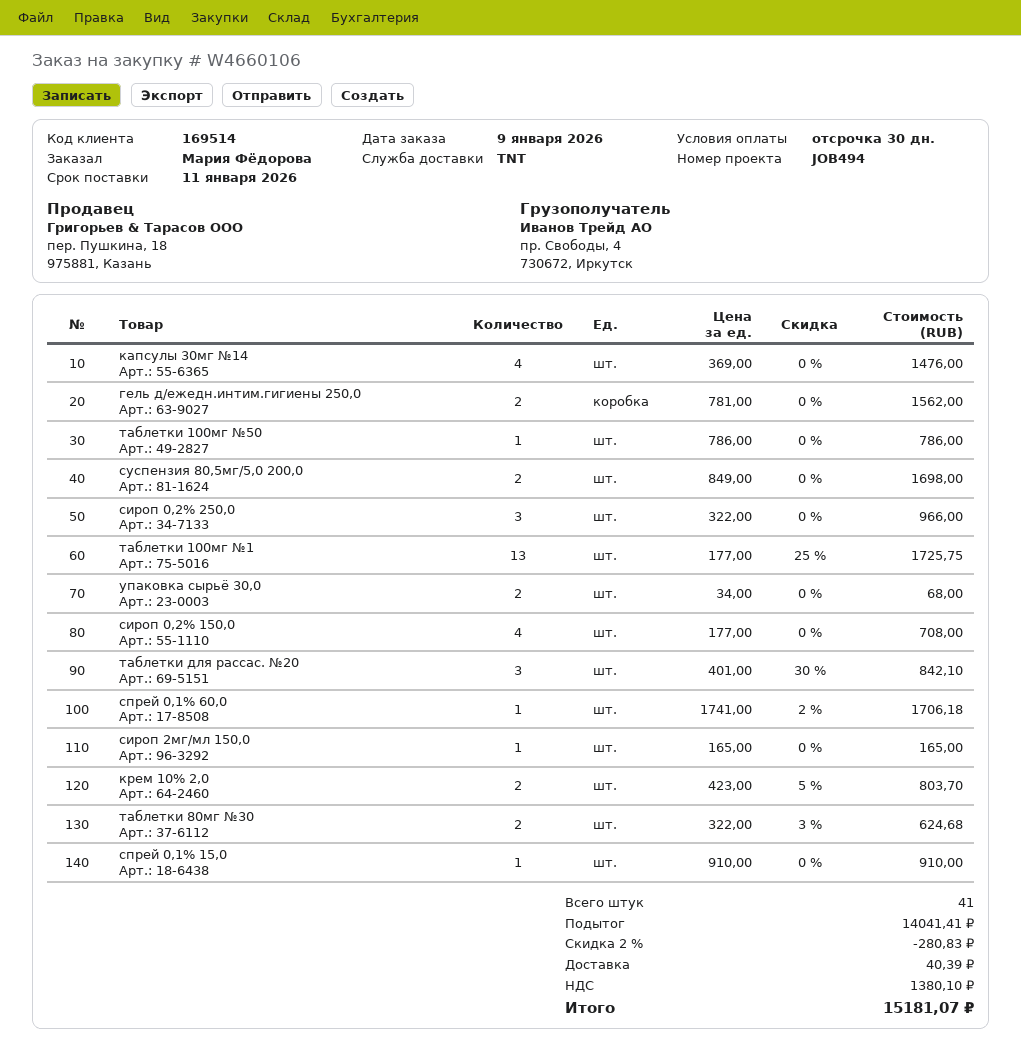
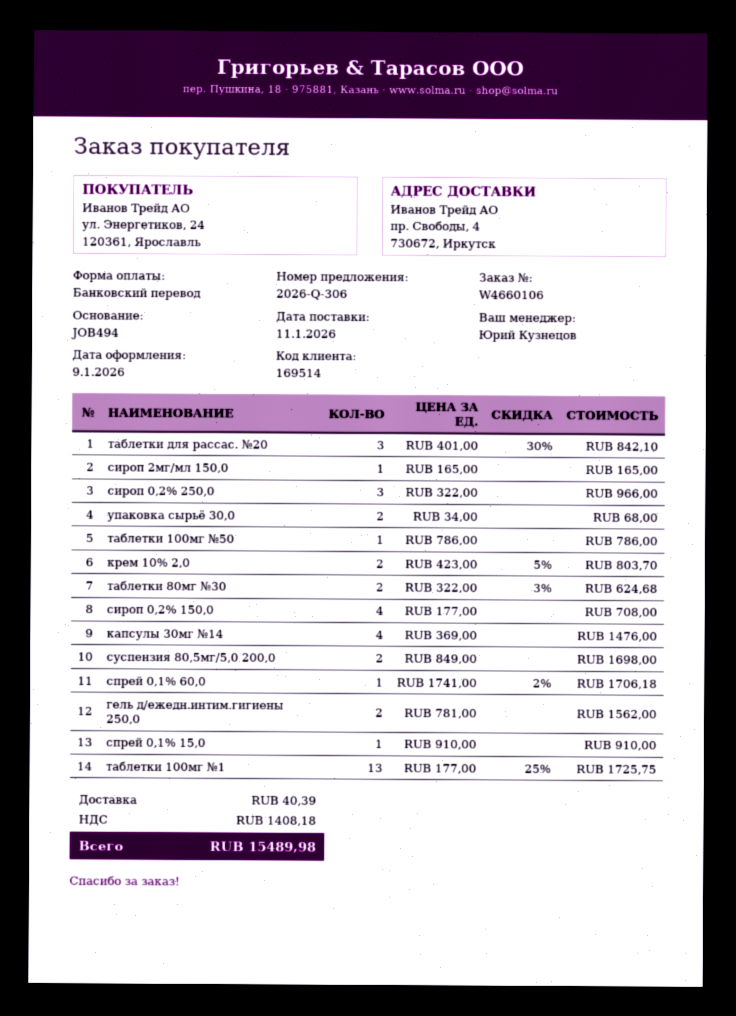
discount: 2% = 280.83 -> none
tax: 1380.10 -> 1408.18
total: 15181.07 -> 15489.98

